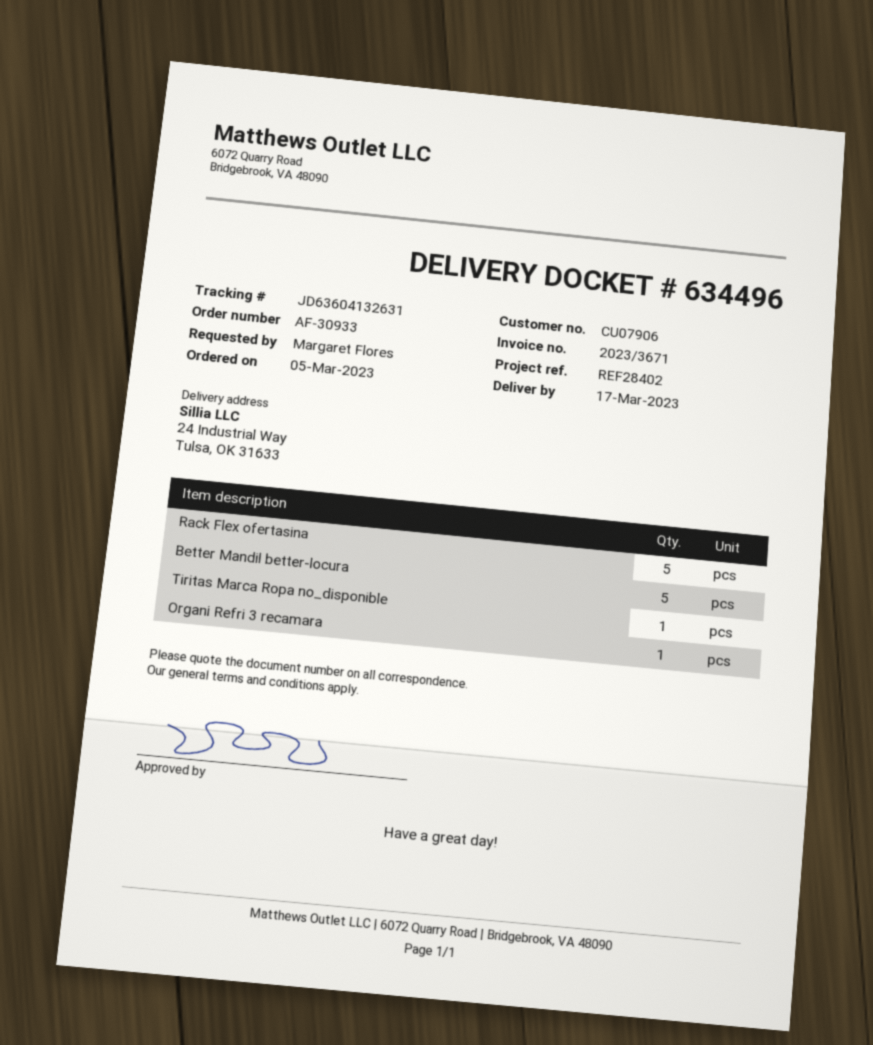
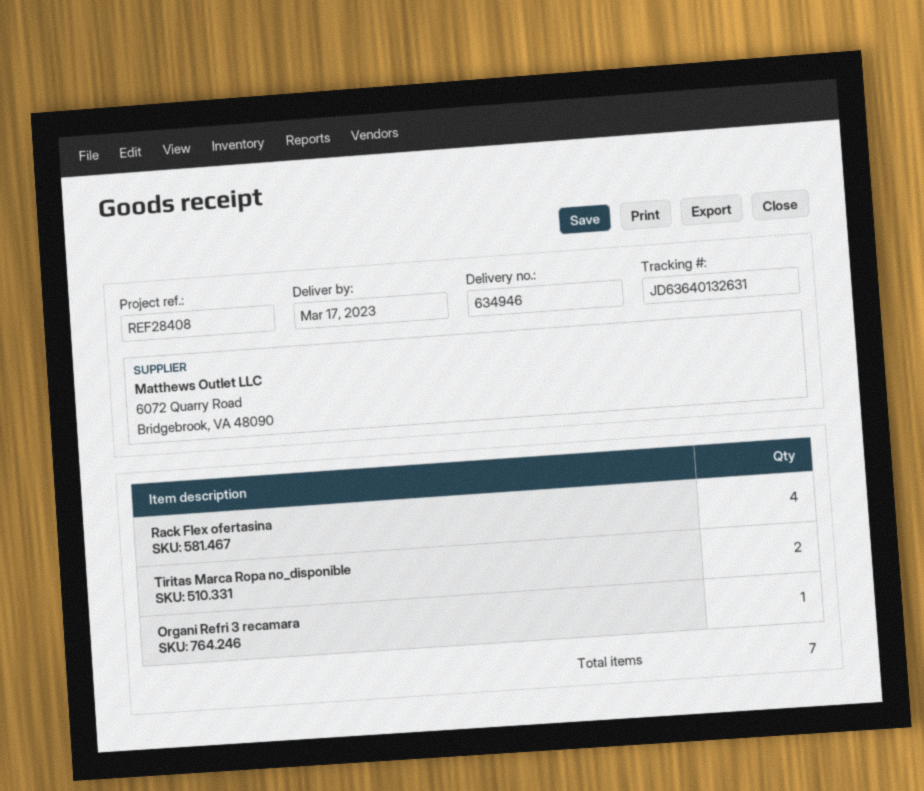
delivery note number: 634496 -> 634946
reference: REF28402 -> REF28408
tracking number: JD63604132631 -> JD63640132631
Rack Flex ofertasina: 5 -> 4
Better Mandil better-locura: 5 -> none
Tiritas Marca Ropa no_disponible: 1 -> 2

